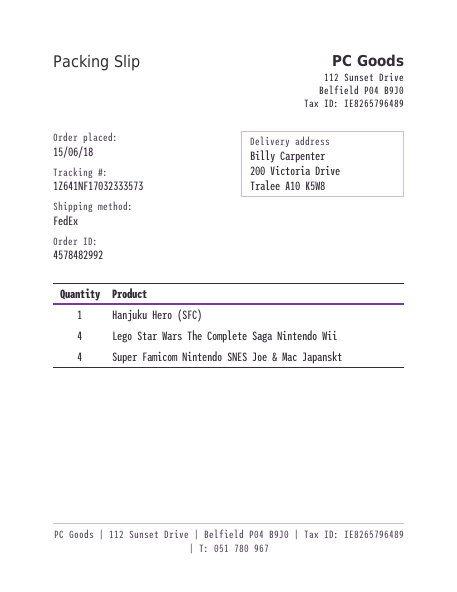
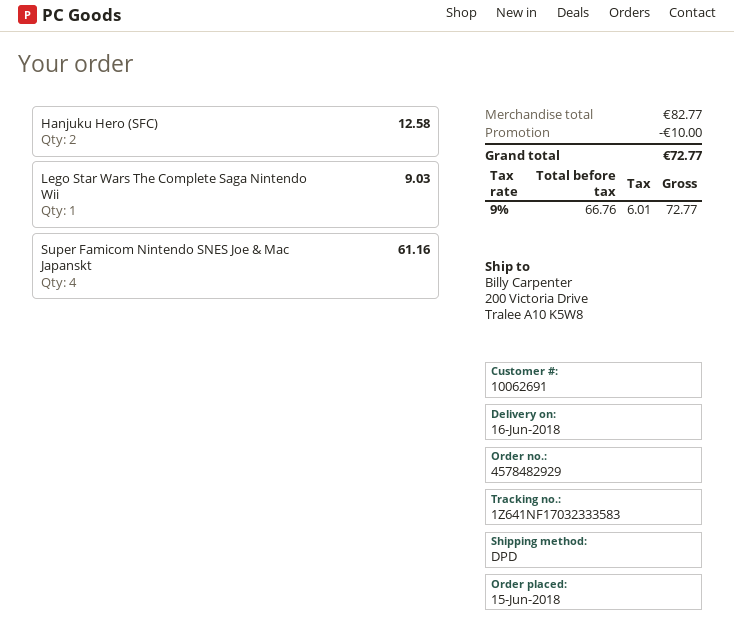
order number: 4578482992 -> 4578482929
shipping method: FedEx -> DPD
tracking number: 1Z641NF17032333573 -> 1Z641NF17032333583
Hanjuku Hero (SFC): 1 -> 2
Lego Star Wars The Complete Saga Nintendo Wii: 4 -> 1

